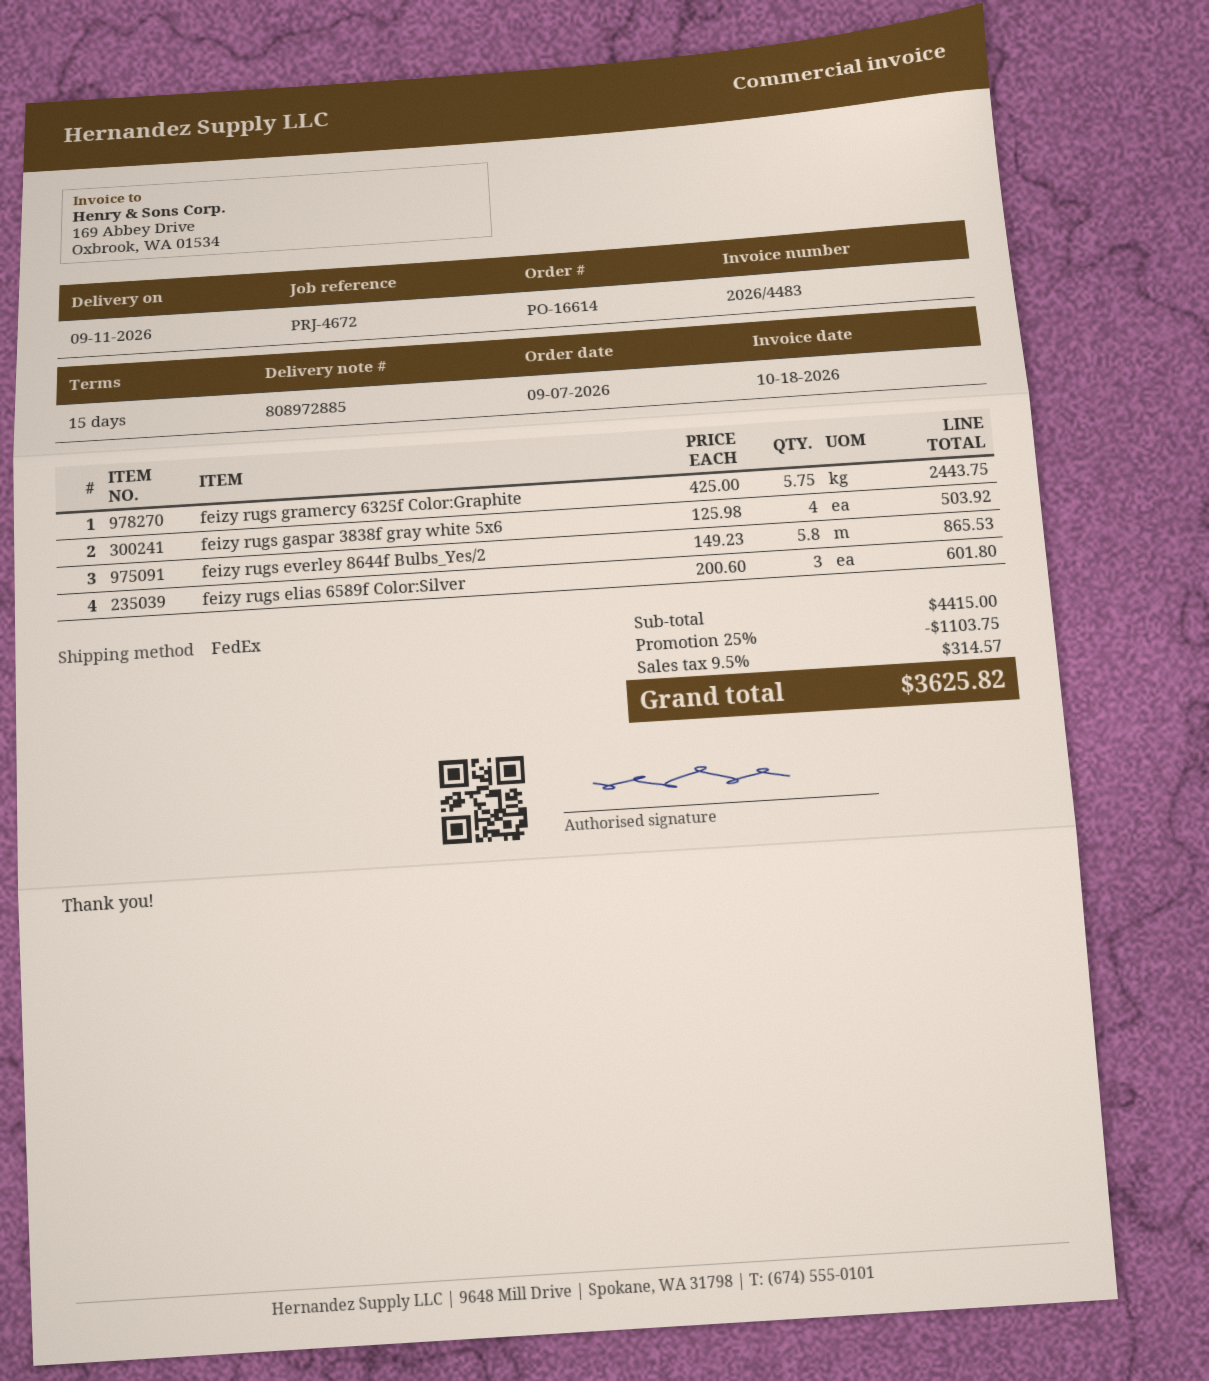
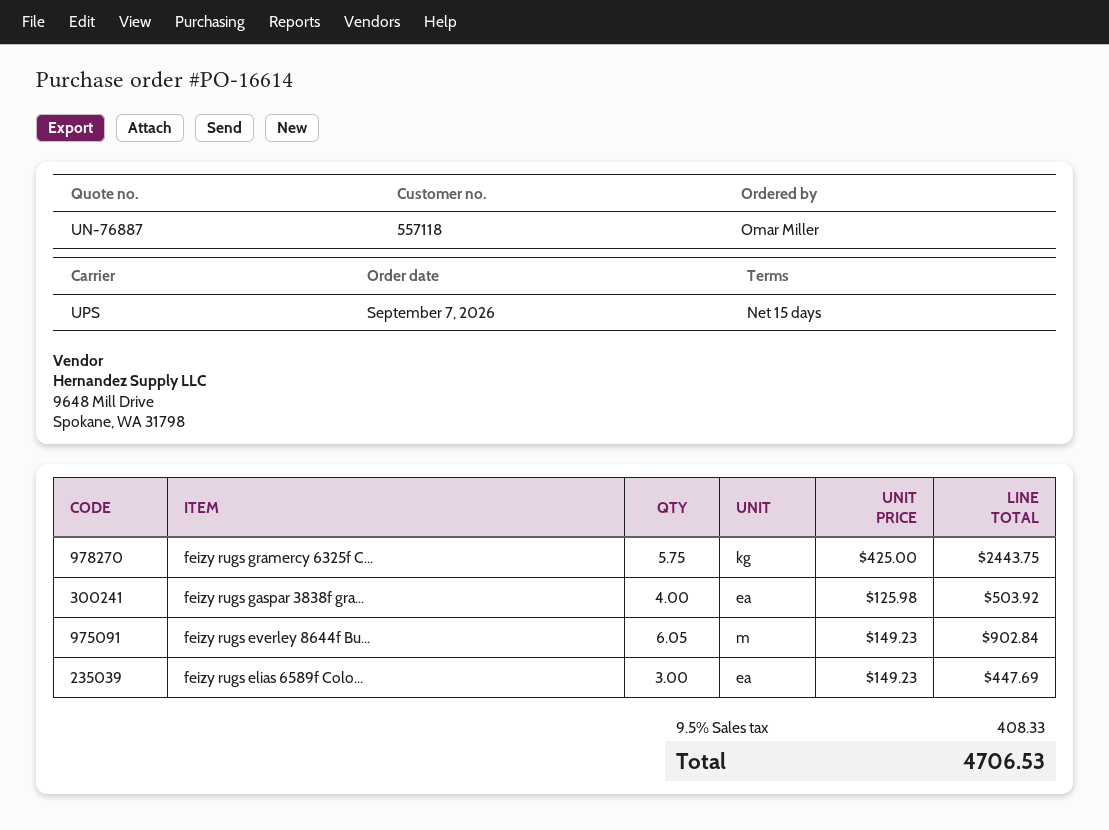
shipping method: FedEx -> UPS
feizy rugs everley 8644f Bulbs_Yes/2: 5.8 x 149.23 = 865.53 -> 6.05 x 149.23 = 902.84
feizy rugs elias 6589f Color:Silver: 3 x 200.60 = 601.80 -> 3 x 149.23 = 447.69
discount: 25% = 1103.75 -> none
tax: 9.5% = 314.57 -> 9.5% = 408.33
total: 3625.82 -> 4706.53

